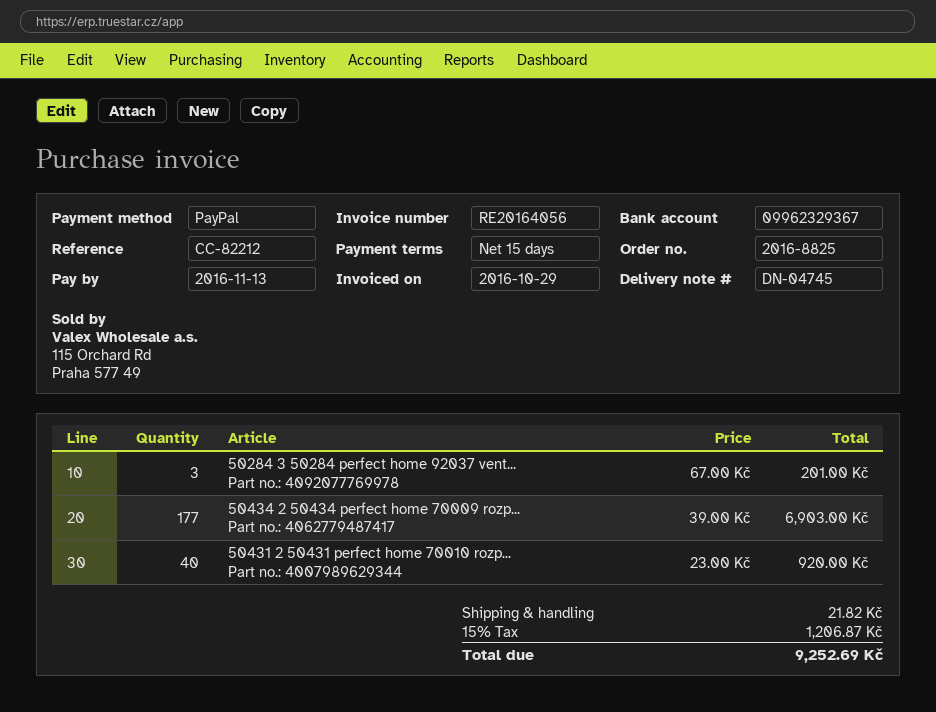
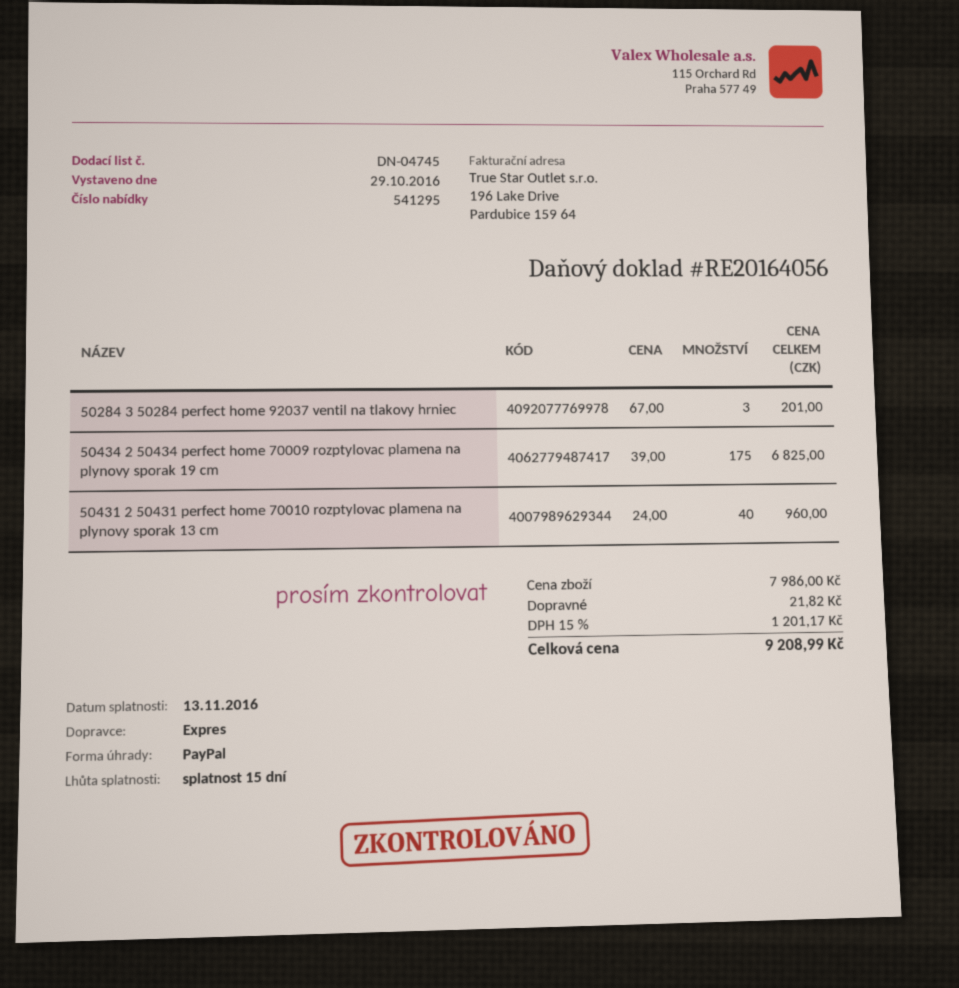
50434 2 50434 perfect home 70009 rozp...: 177 x 39.00 = 6903.00 -> 175 x 39.00 = 6825.00
50431 2 50431 perfect home 70010 rozp...: 40 x 23.00 = 920.00 -> 40 x 24.00 = 960.00
tax: 15% = 1206.87 -> 15% = 1201.17
total: 9252.69 -> 9208.99

